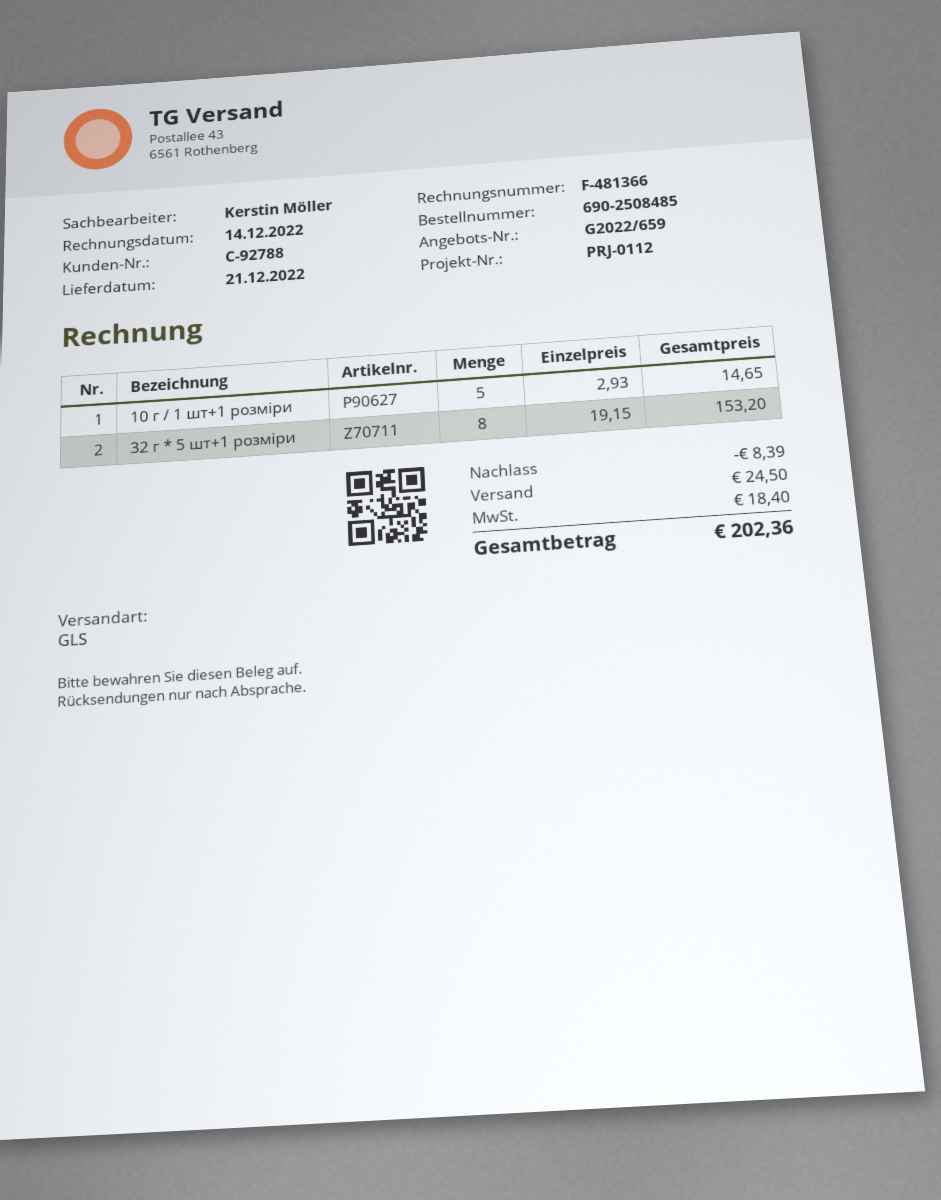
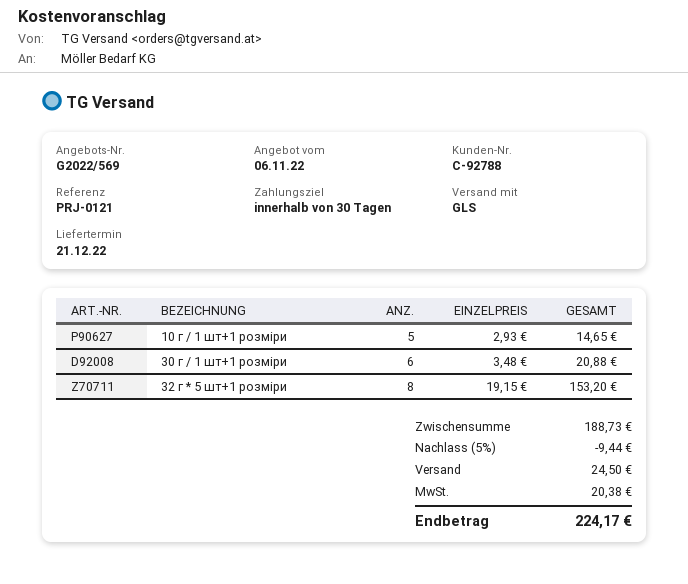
quote number: G2022/659 -> G2022/569
reference: PRJ-0112 -> PRJ-0121
30 г / 1 шт+1 розміри: none -> 6 x 3.48 = 20.88
discount: 8.39 -> 9.44
tax: 18.40 -> 20.38
total: 202.36 -> 224.17

